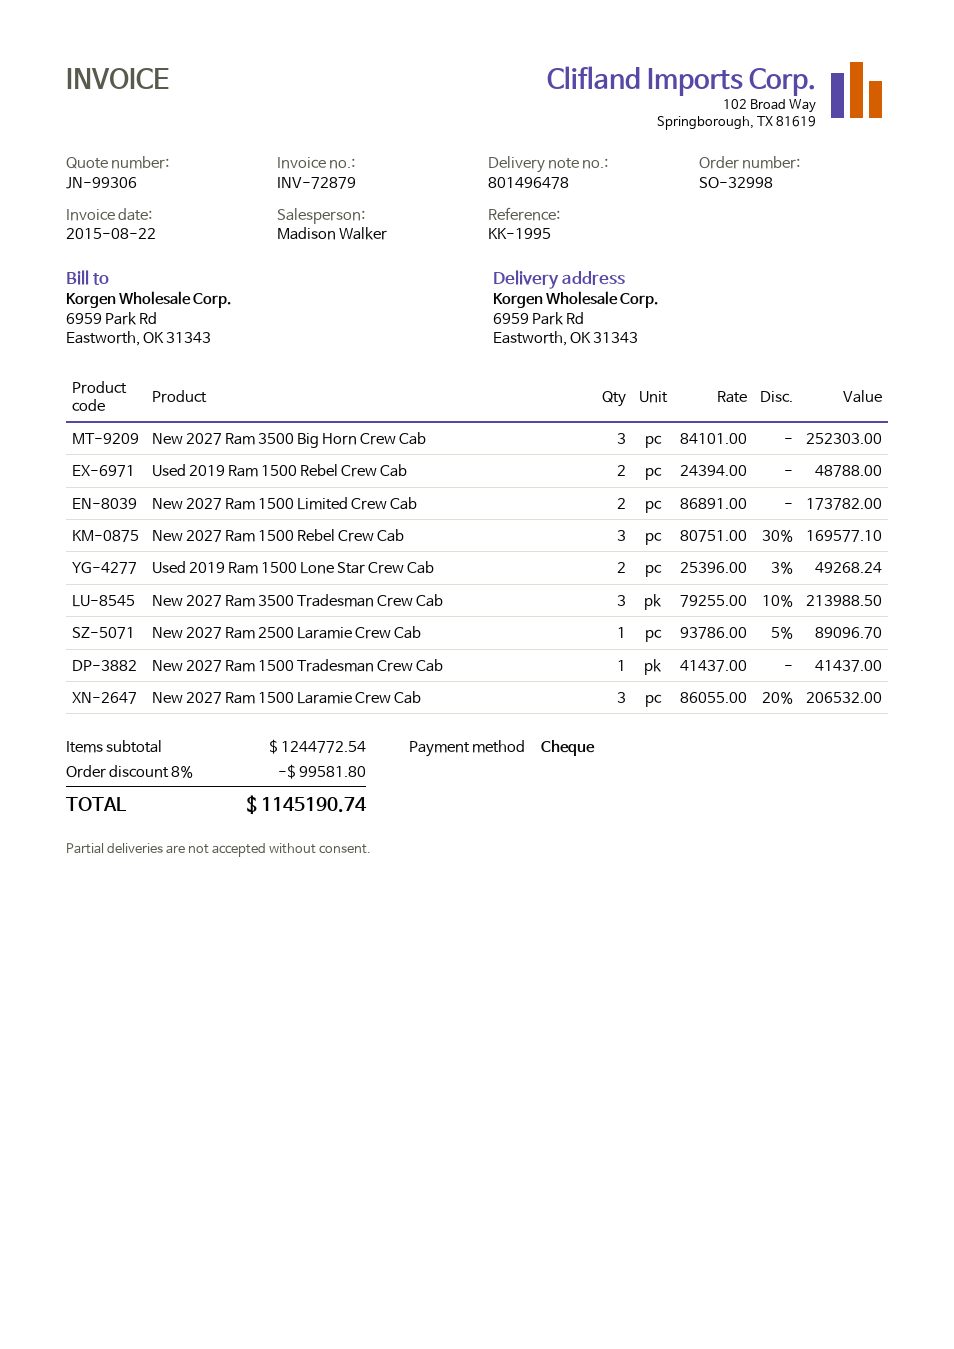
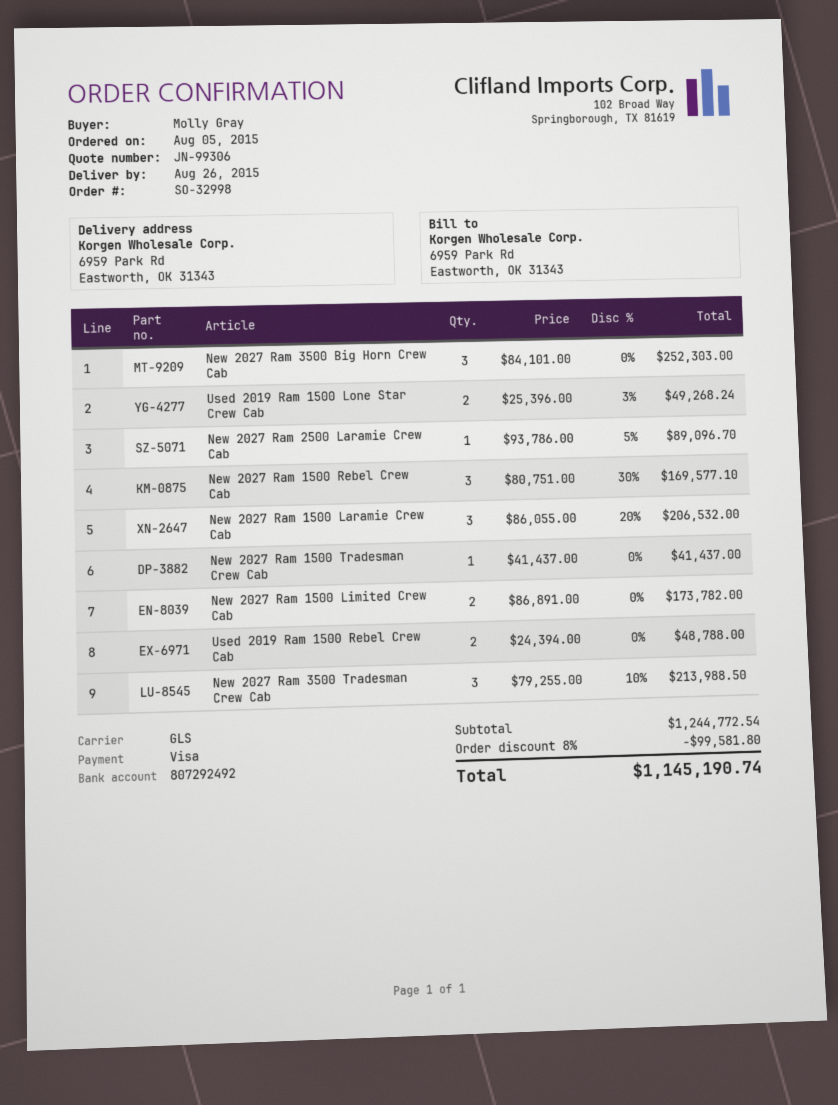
payment method: cheque -> Visa

